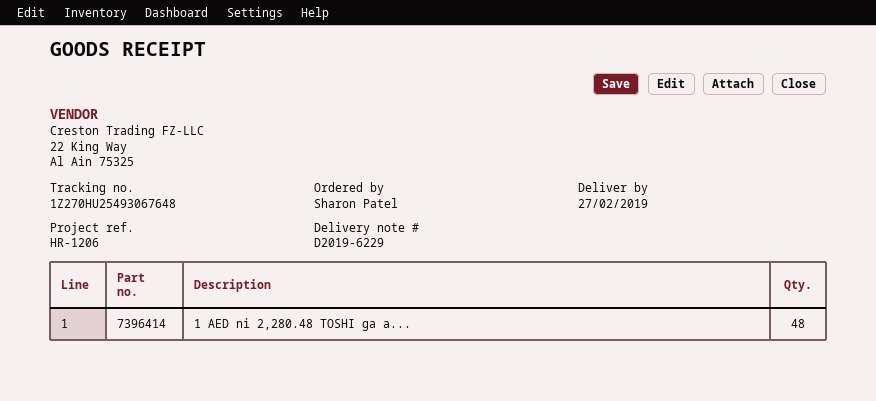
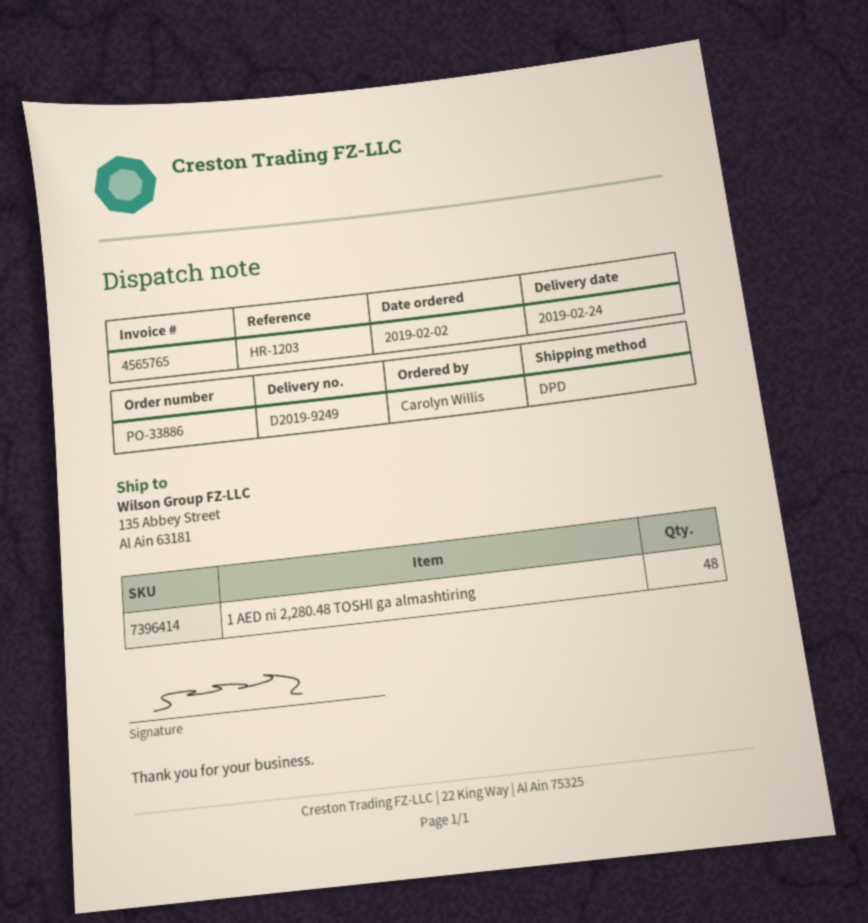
delivery note number: D2019-6229 -> D2019-9249
delivery date: 2019-02-27 -> 2019-02-24
reference: HR-1206 -> HR-1203
ordered by: Sharon Patel -> Carolyn Willis

